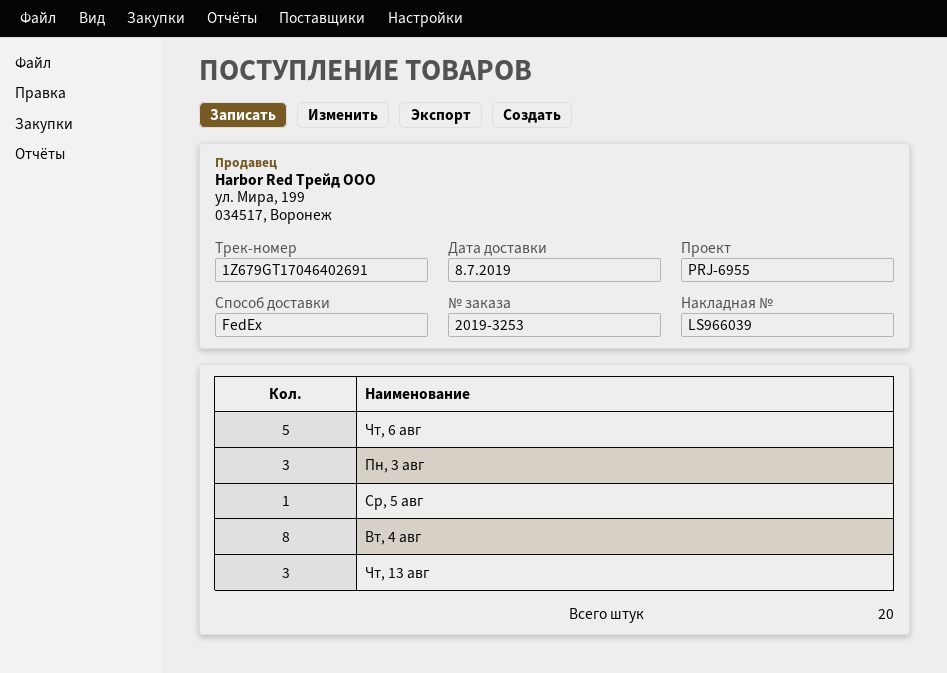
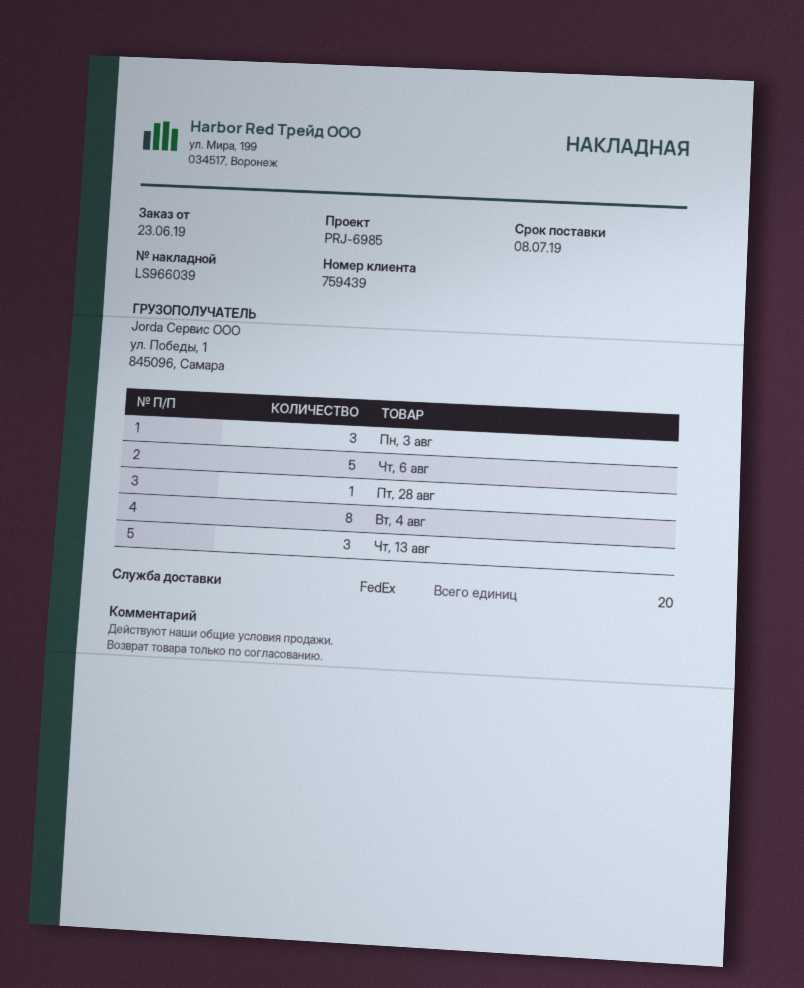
reference: PRJ-6955 -> PRJ-6985
Ср, 5 авг: 1 -> none
Пт, 28 авг: none -> 1

